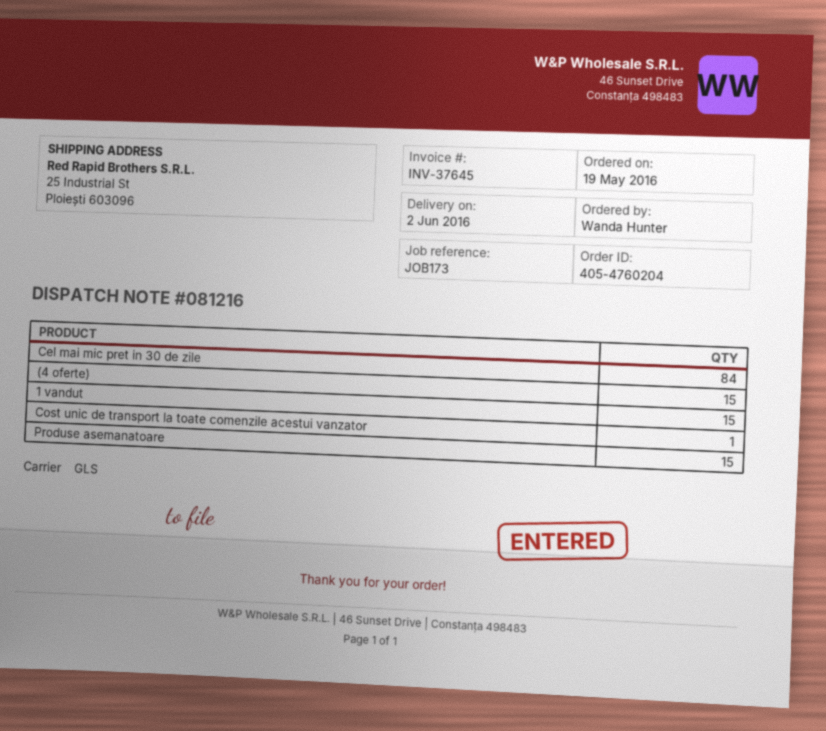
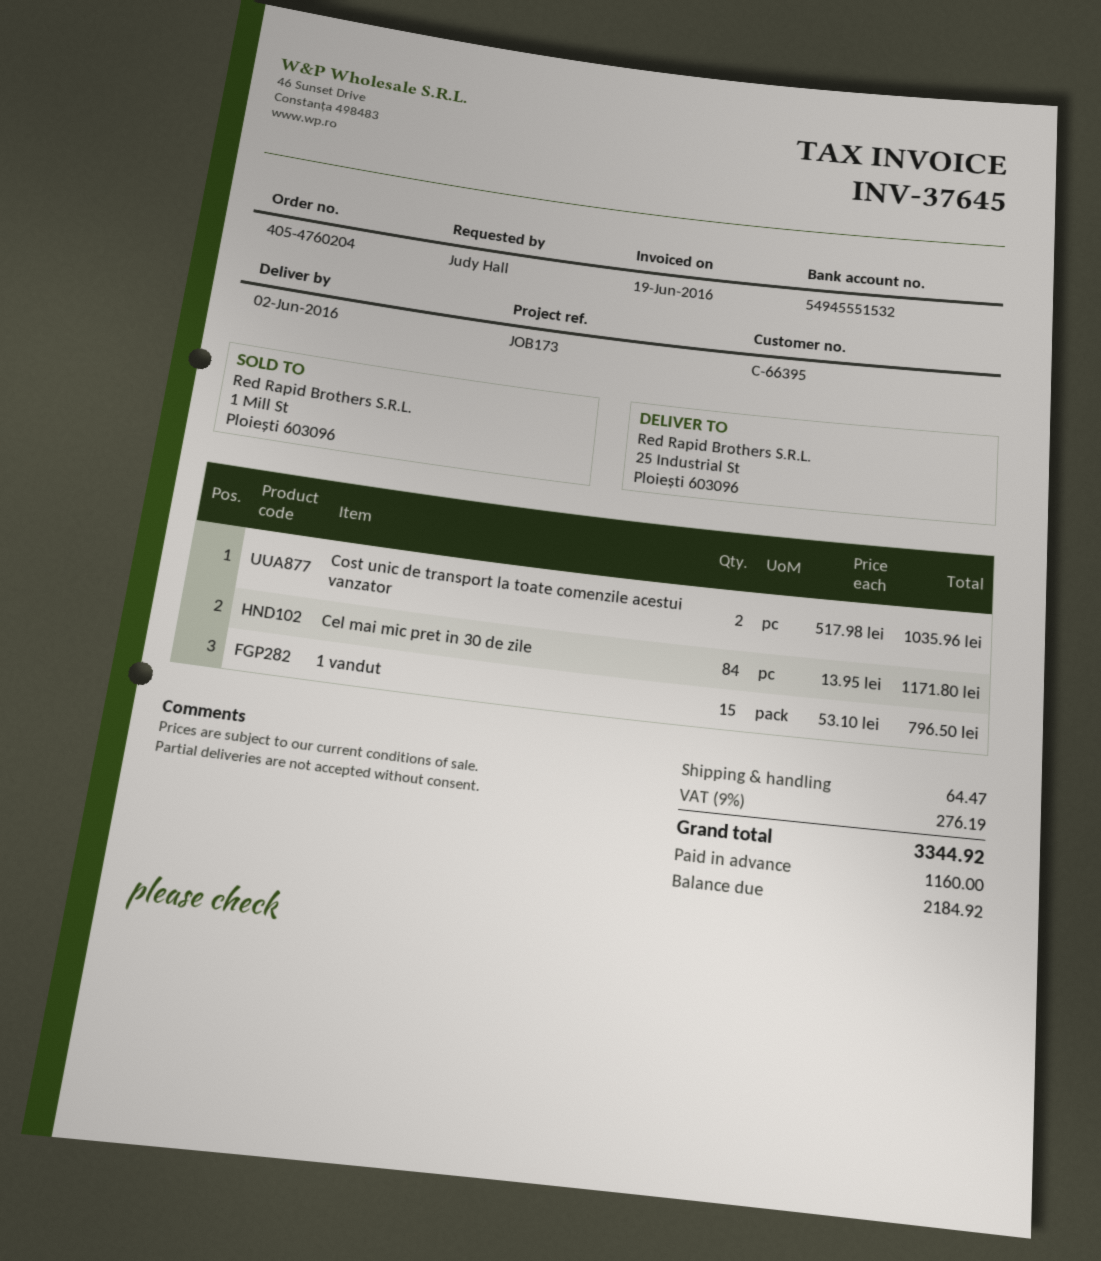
ordered by: Wanda Hunter -> Judy Hall
(4 oferte): 15 -> none
Cost unic de transport la toate comenzile acestui vanzator: 1 -> 2
Produse asemanatoare: 15 -> none

